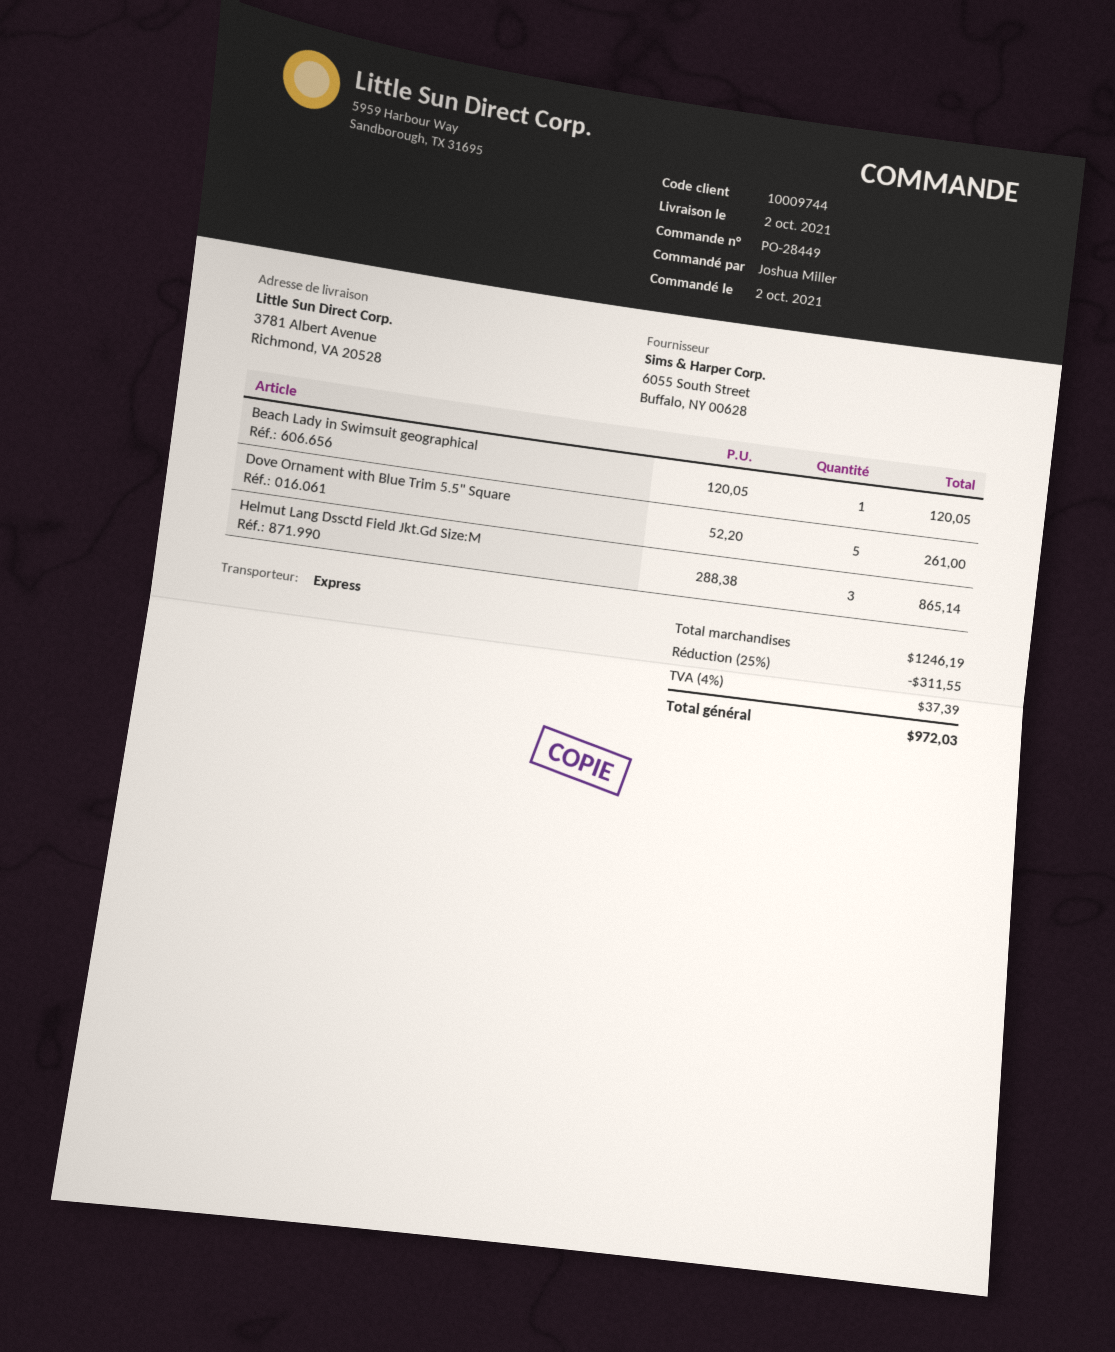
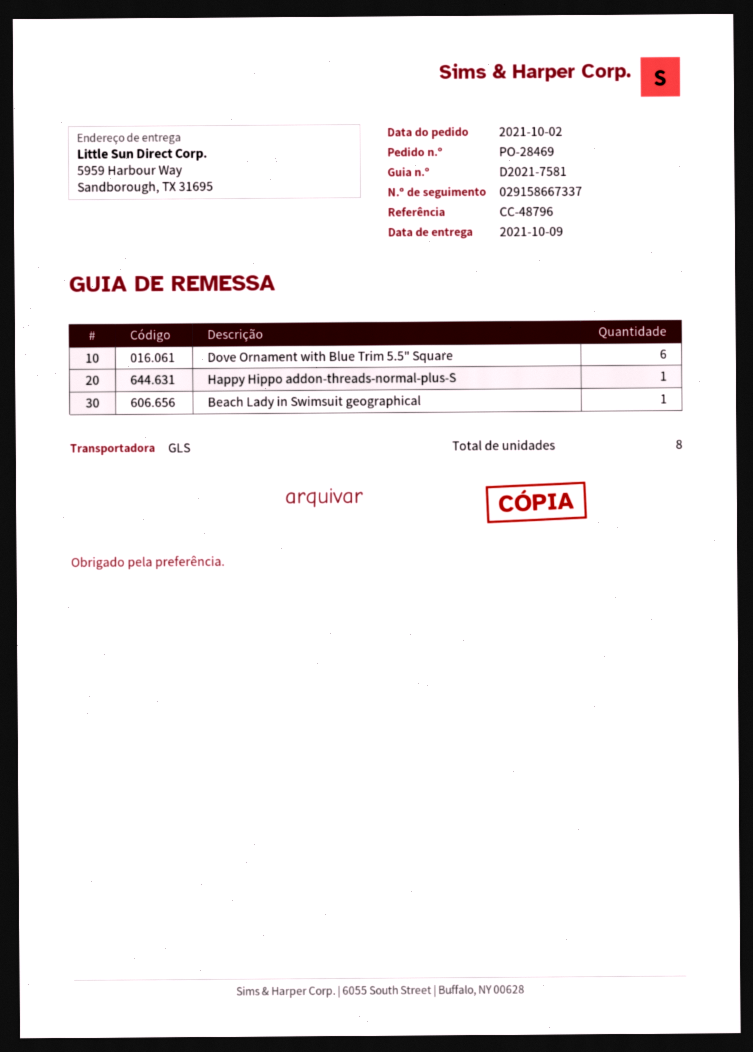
order number: PO-28449 -> PO-28469
delivery date: 2021-10-02 -> 2021-10-09
shipping method: express -> GLS
ship to: 3781 Albert Avenue, Richmond, VA 20528 -> 5959 Harbour Way, Sandborough, TX 31695
Dove Ornament with Blue Trim 5.5" Square: 5 -> 6
Helmut Lang Dssctd Field Jkt.Gd Size:M: 3 -> none
Happy Hippo addon-threads-normal-plus-S: none -> 1

